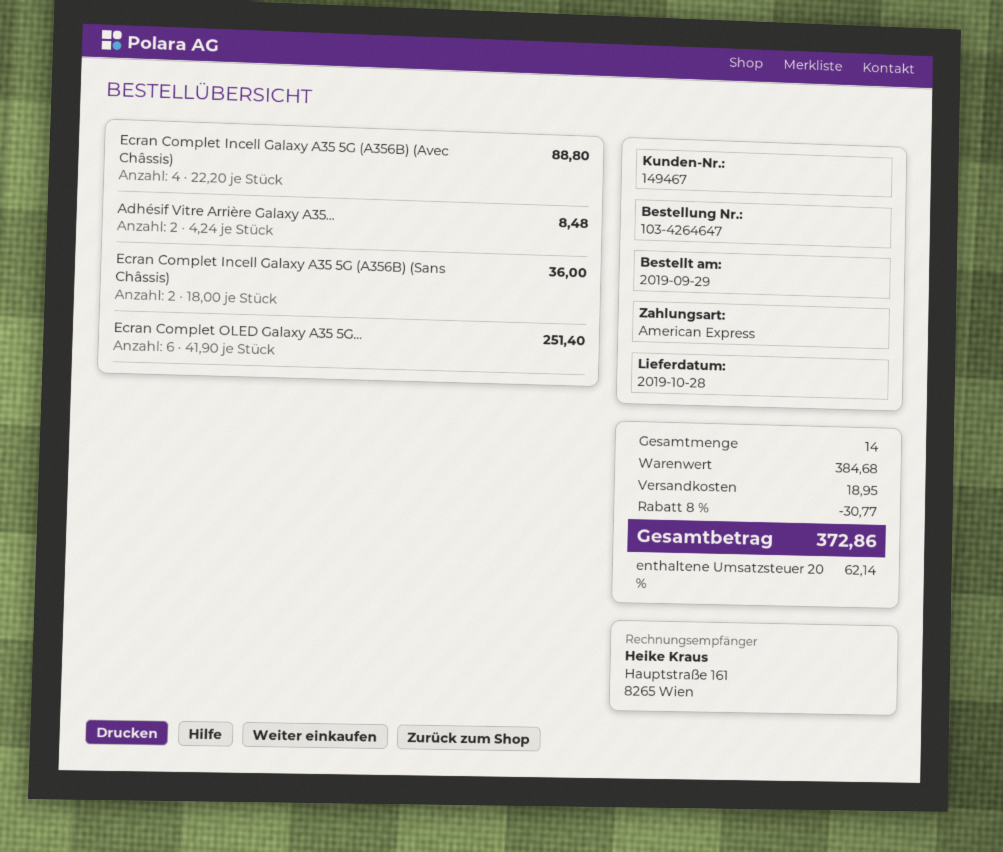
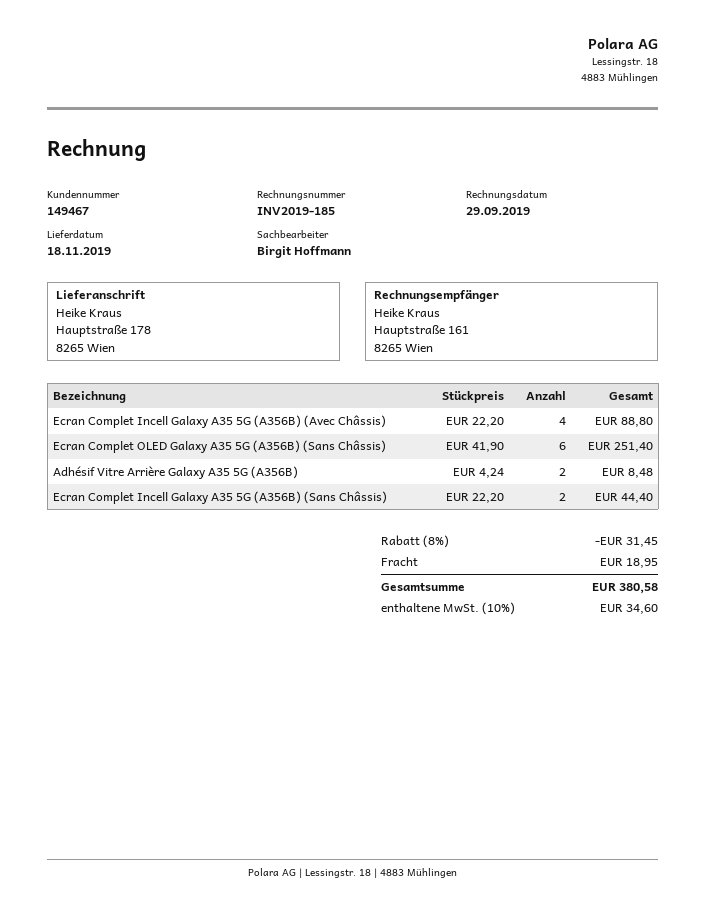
delivery date: 2019-10-28 -> 2019-11-18
Ecran Complet Incell Galaxy A35 5G (A356B) (Sans Châssis): 2 x 18.00 = 36.00 -> 2 x 22.20 = 44.40
discount: 8% = 30.77 -> 8% = 31.45
tax: 20% = 62.14 -> 10% = 34.60
total: 372.86 -> 380.58

